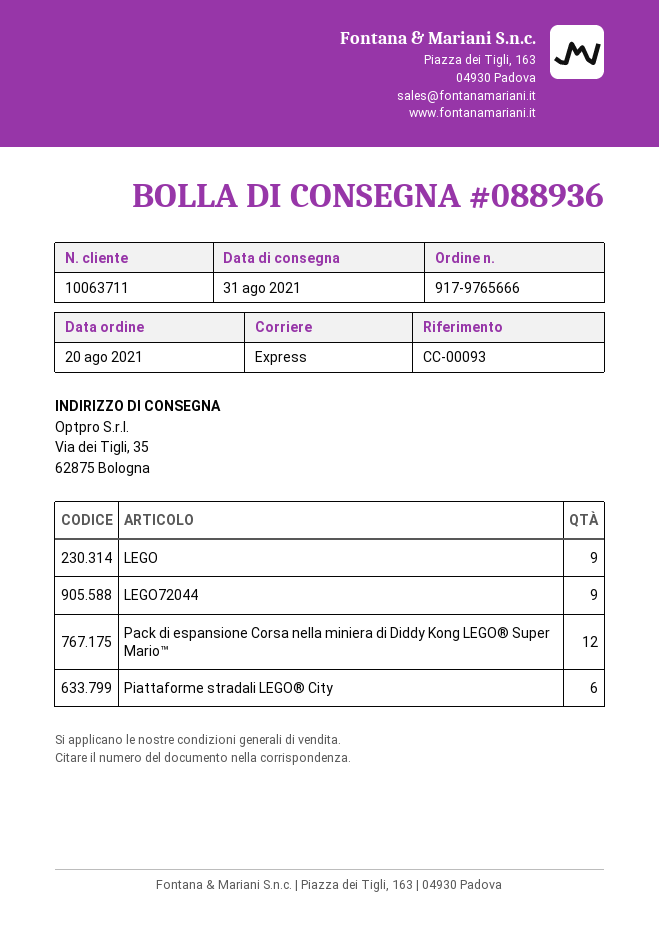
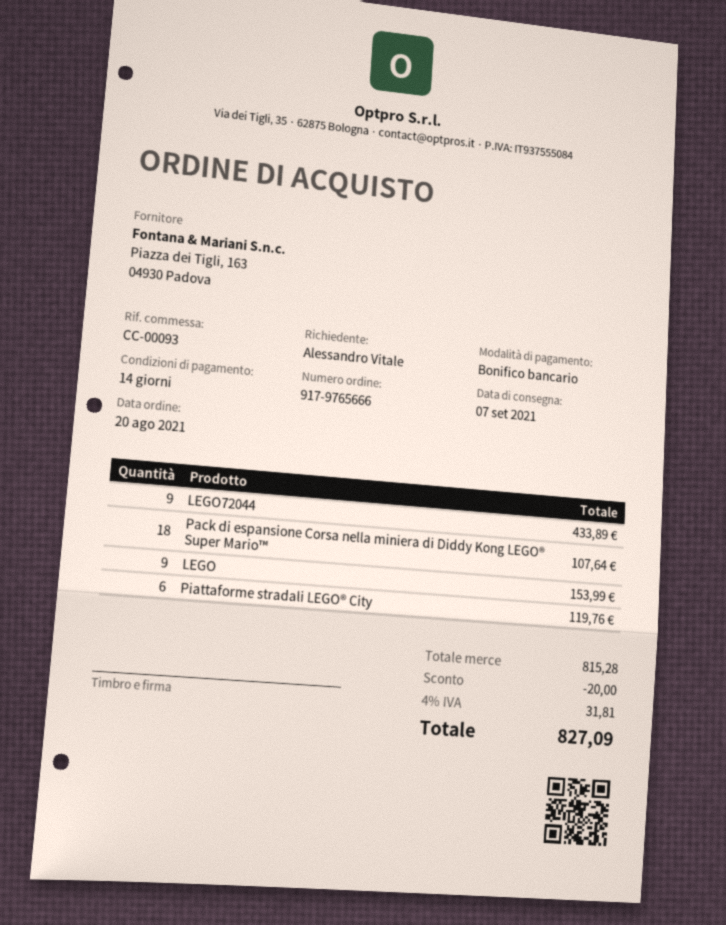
delivery date: 2021-08-31 -> 2021-09-07
Pack di espansione Corsa nella miniera di Diddy Kong LEGO® Super Mario™: 12 -> 18

